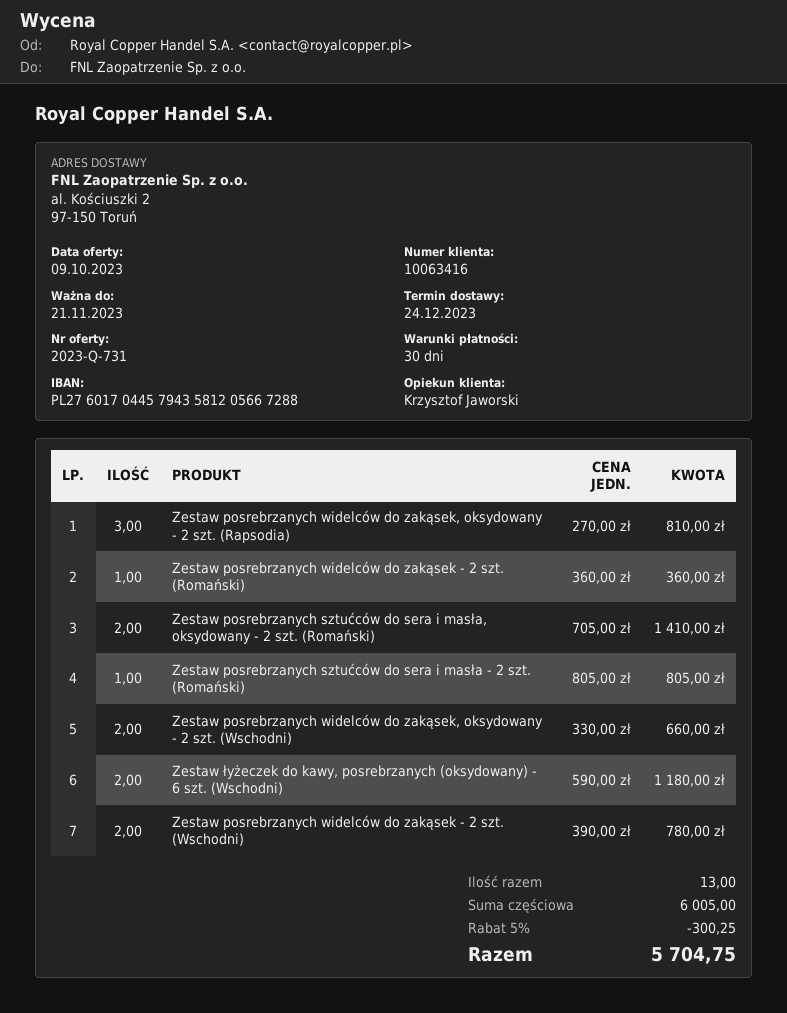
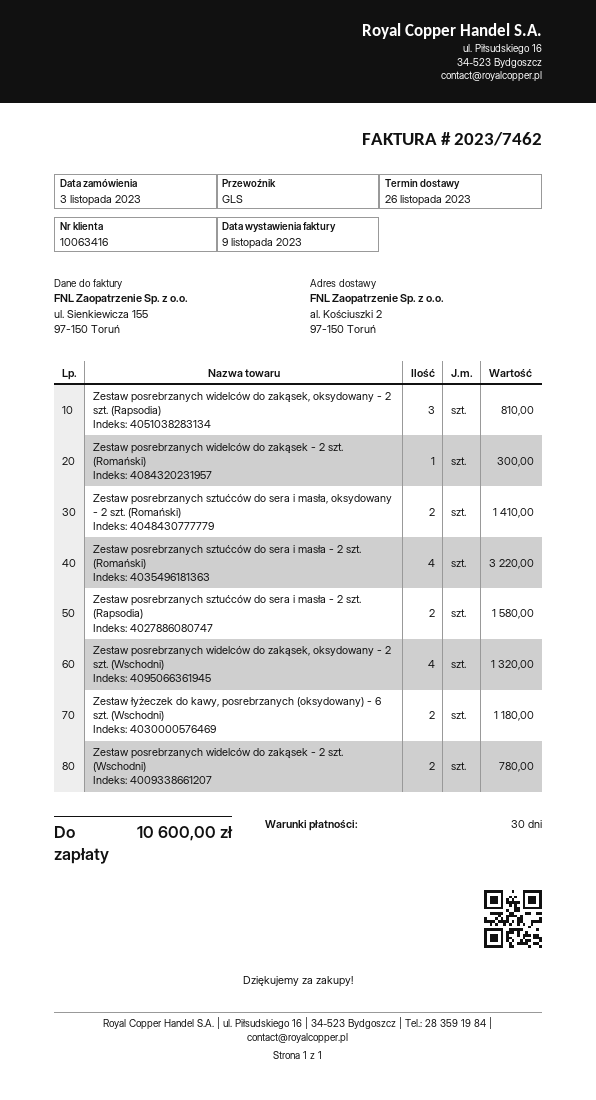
delivery date: 2023-12-24 -> 2023-11-26
Zestaw posrebrzanych widelców do zakąsek - 2 szt. (Romański): 1 for 360.00 -> 1 for 300.00
Zestaw posrebrzanych sztućców do sera i masła - 2 szt. (Romański): 1 for 805.00 -> 4 for 3220.00
Zestaw posrebrzanych widelców do zakąsek, oksydowany - 2 szt. (Wschodni): 2 for 660.00 -> 4 for 1320.00
Zestaw posrebrzanych sztućców do sera i masła - 2 szt. (Rapsodia): none -> 2 for 1580.00
discount: 5% = 300.25 -> none
total: 5704.75 -> 10600.00

